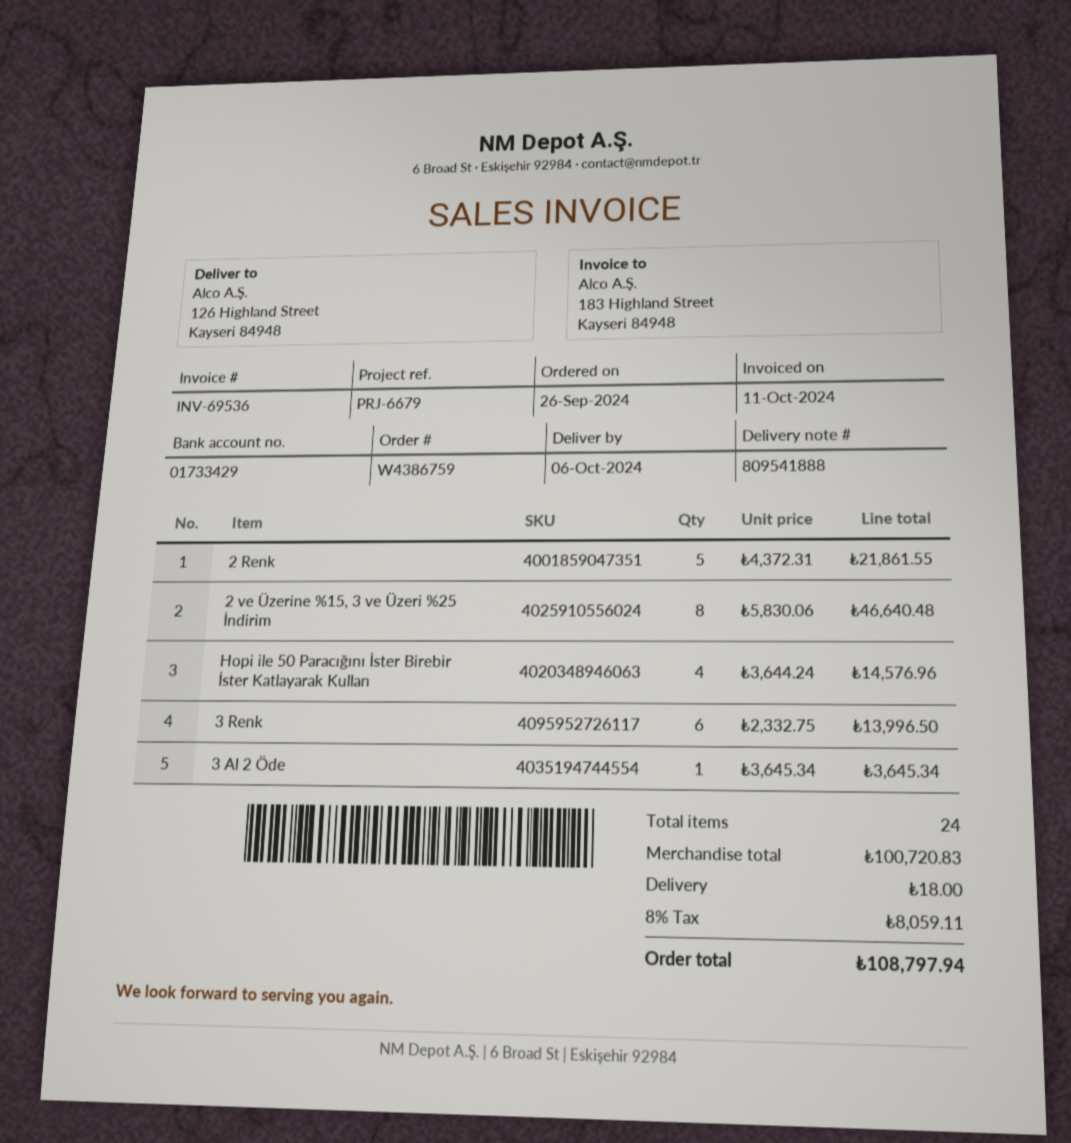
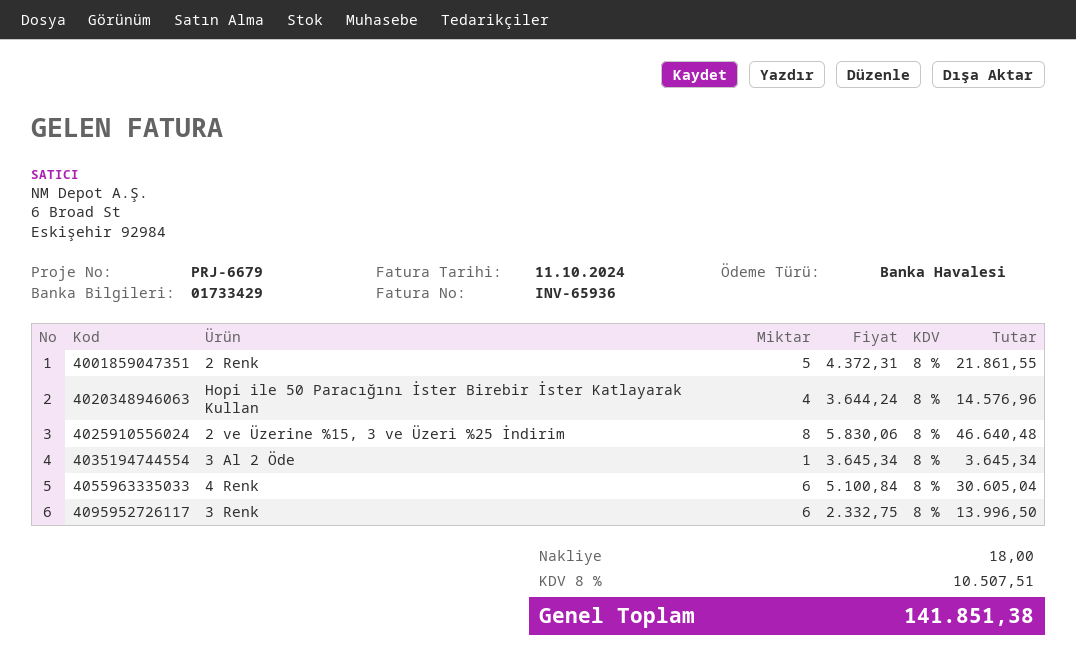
invoice number: INV-69536 -> INV-65936
4 Renk: none -> 6 x 5100.84 = 30605.04
tax: 8% = 8059.11 -> 8% = 10507.51
total: 108797.94 -> 141851.38

